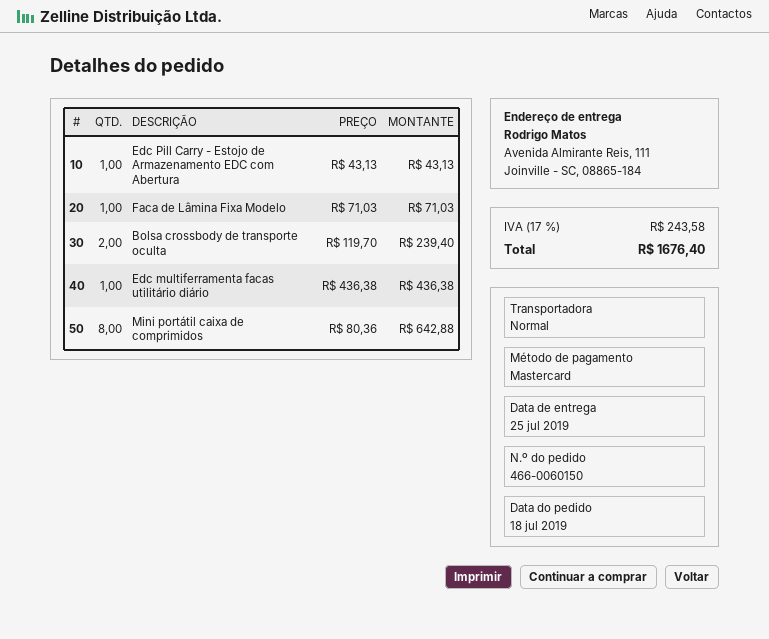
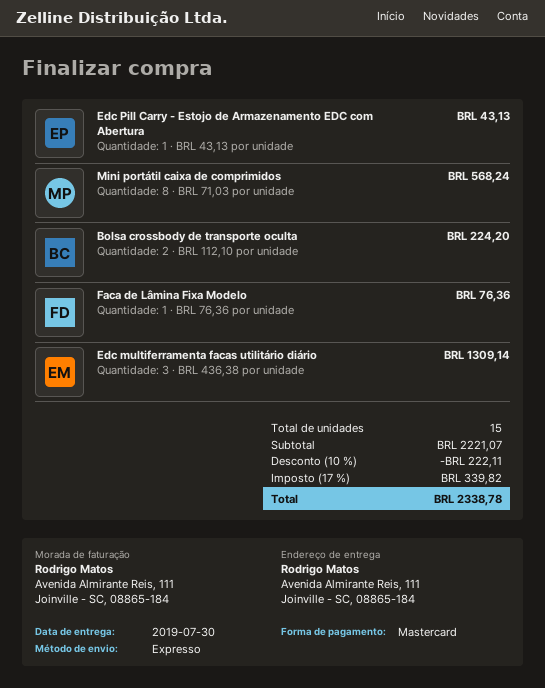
delivery date: 2019-07-25 -> 2019-07-30
shipping method: standard -> express
Faca de Lâmina Fixa Modelo: 1 x 71.03 = 71.03 -> 1 x 76.36 = 76.36
Bolsa crossbody de transporte oculta: 2 x 119.70 = 239.40 -> 2 x 112.10 = 224.20
Edc multiferramenta facas utilitário diário: 1 x 436.38 = 436.38 -> 3 x 436.38 = 1309.14
Mini portátil caixa de comprimidos: 8 x 80.36 = 642.88 -> 8 x 71.03 = 568.24
discount: none -> 10% = 222.11
tax: 17% = 243.58 -> 17% = 339.82
total: 1676.40 -> 2338.78

